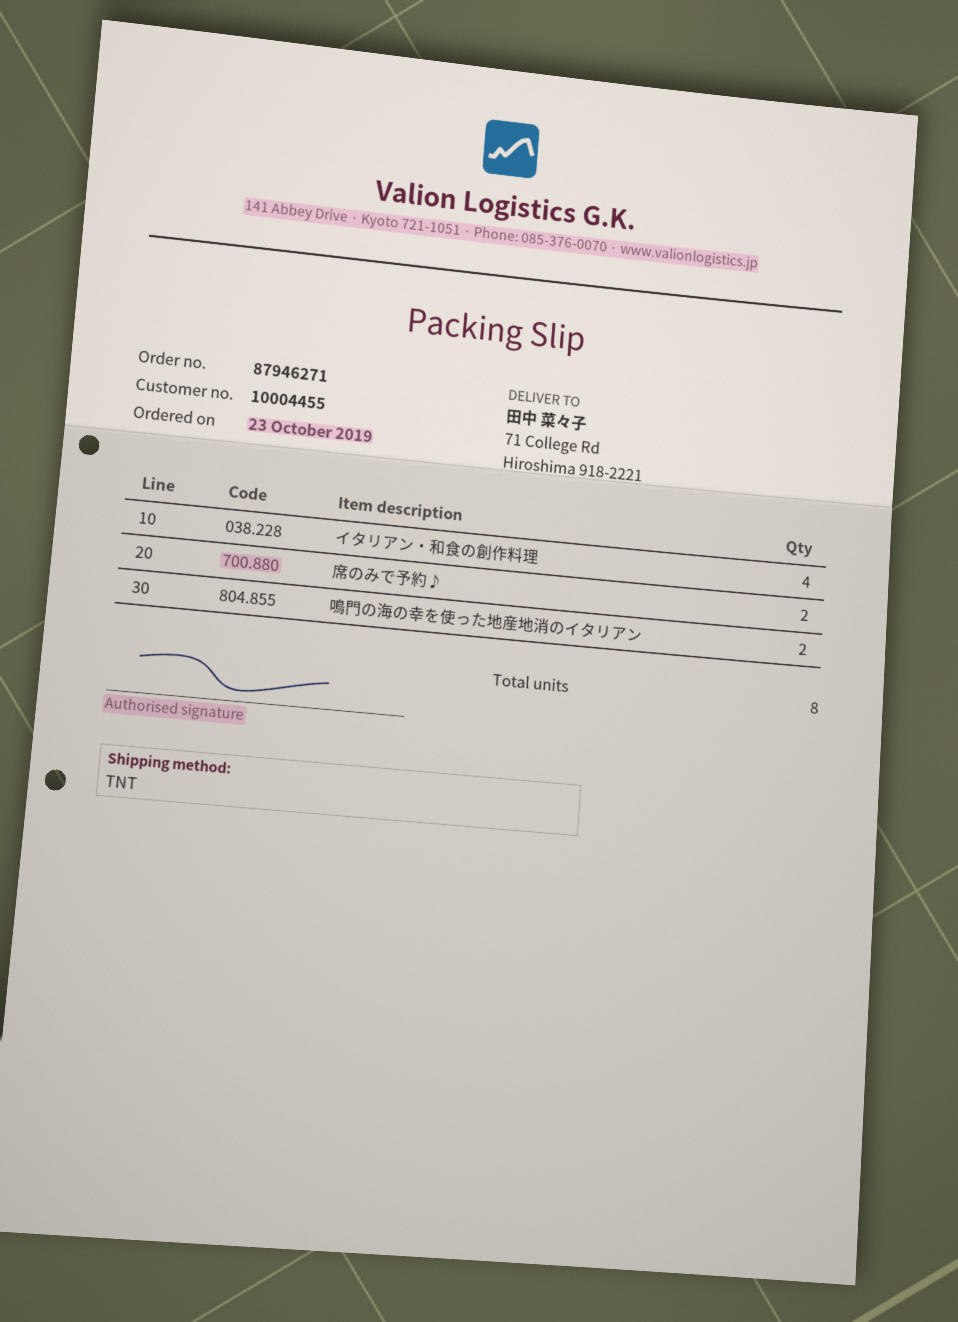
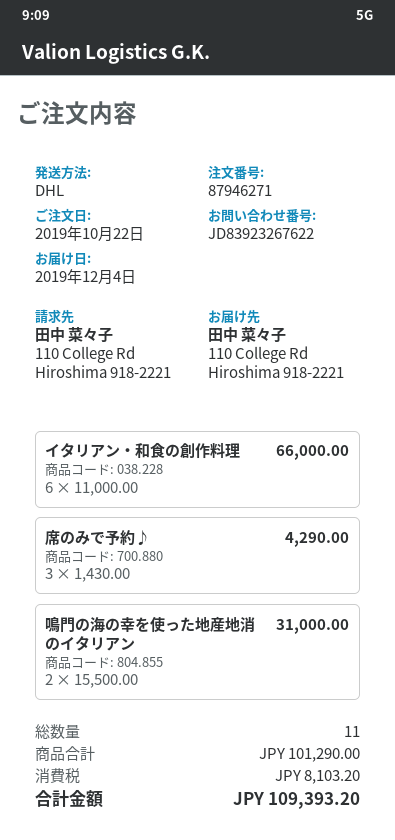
order date: 2019-10-23 -> 2019-10-22
shipping method: TNT -> DHL
ship to: 71 College Rd, Hiroshima 918-2221 -> 110 College Rd, Hiroshima 918-2221
イタリアン・和食の創作料理: 4 -> 6
席のみで予約♪: 2 -> 3
total quantity: 8 -> 11

